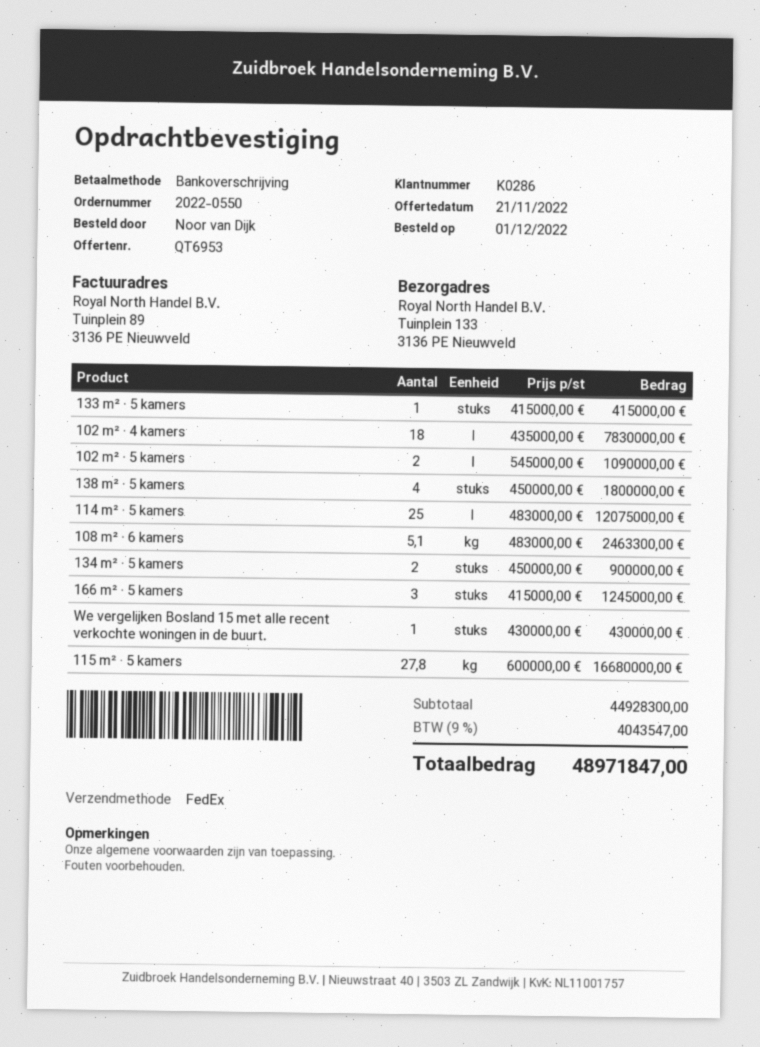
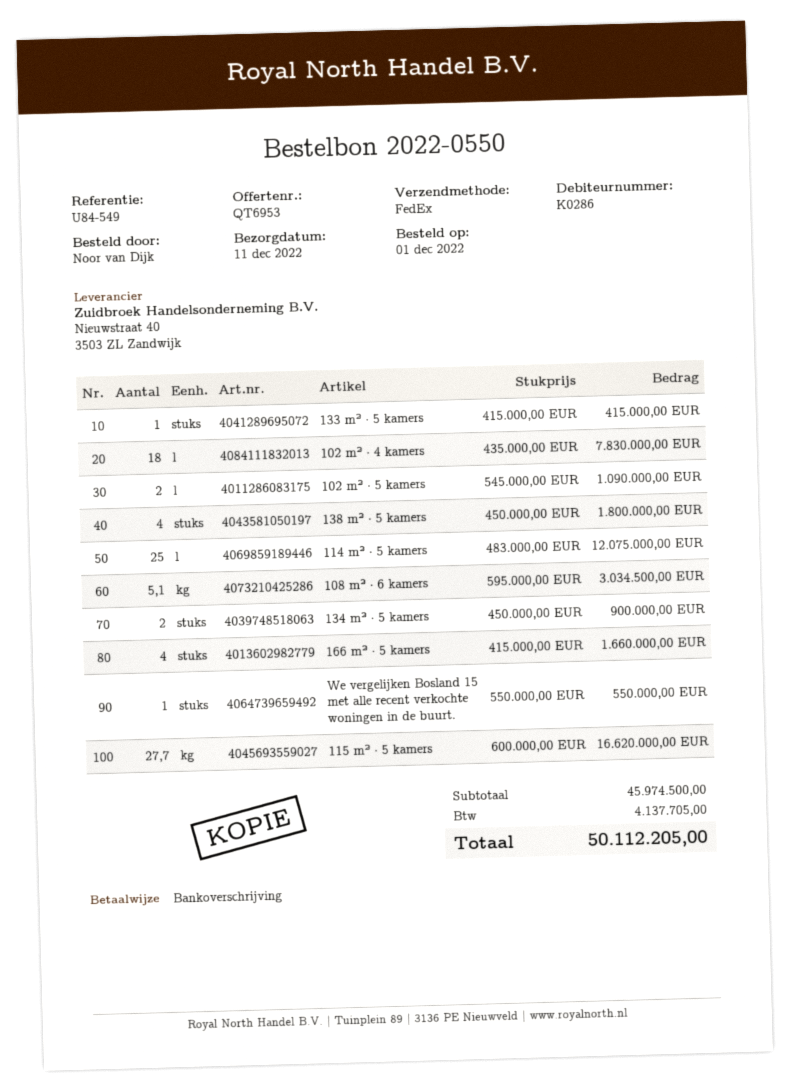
108 m² · 6 kamers: 5.1 x 483000.00 = 2463300.00 -> 5.1 x 595000.00 = 3034500.00
166 m² · 5 kamers: 3 x 415000.00 = 1245000.00 -> 4 x 415000.00 = 1660000.00
We vergelijken Bosland 15 met alle recent verkochte woningen in de buurt.: 1 x 430000.00 = 430000.00 -> 1 x 550000.00 = 550000.00
115 m² · 5 kamers: 27.8 x 600000.00 = 16680000.00 -> 27.7 x 600000.00 = 16620000.00
subtotal: 44928300.00 -> 45974500.00
tax: 4043547.00 -> 4137705.00
total: 48971847.00 -> 50112205.00

